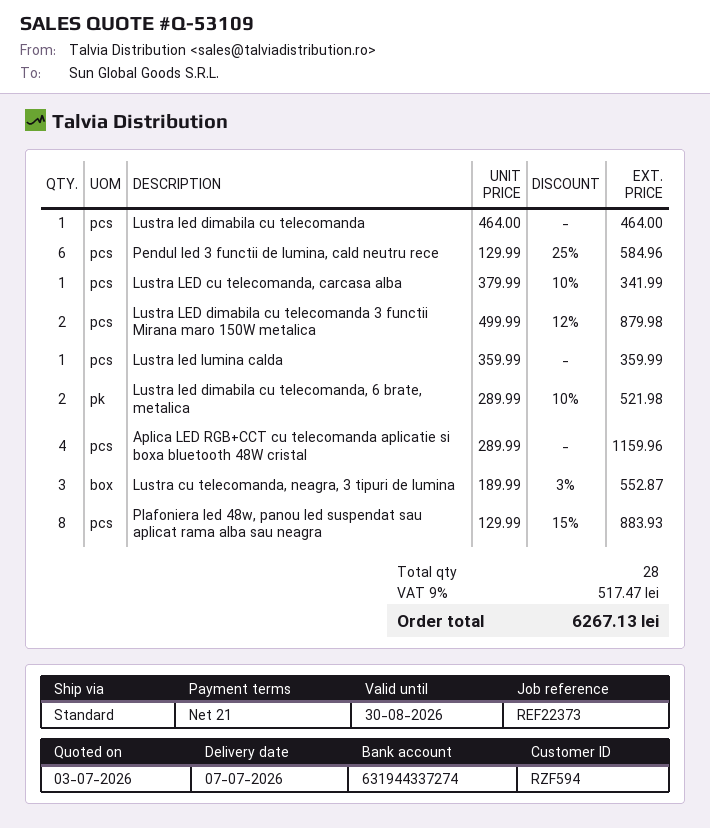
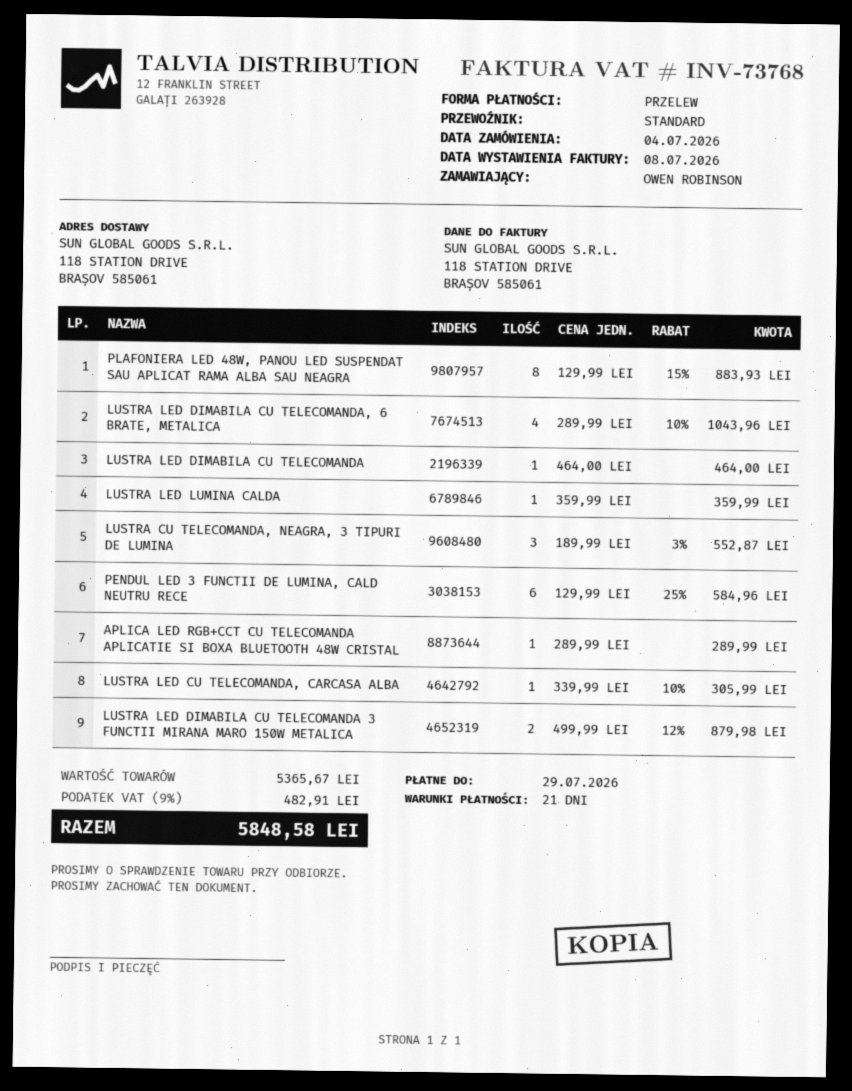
Lustra LED cu telecomanda, carcasa alba: 1 x 379.99 - 10% = 341.99 -> 1 x 339.99 - 10% = 305.99
Lustra led dimabila cu telecomanda, 6 brate, metalica: 2 x 289.99 - 10% = 521.98 -> 4 x 289.99 - 10% = 1043.96
Aplica LED RGB+CCT cu telecomanda aplicatie si boxa bluetooth 48W cristal: 4 x 289.99 = 1159.96 -> 1 x 289.99 = 289.99
tax: 9% = 517.47 -> 9% = 482.91
total: 6267.13 -> 5848.58

